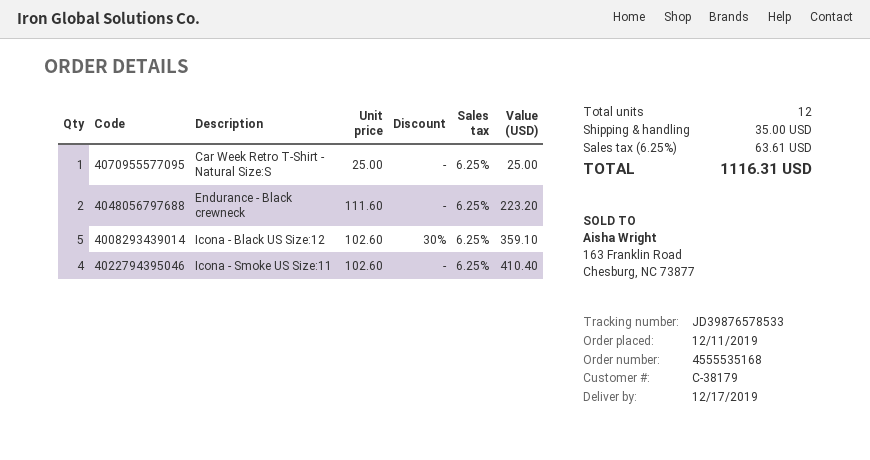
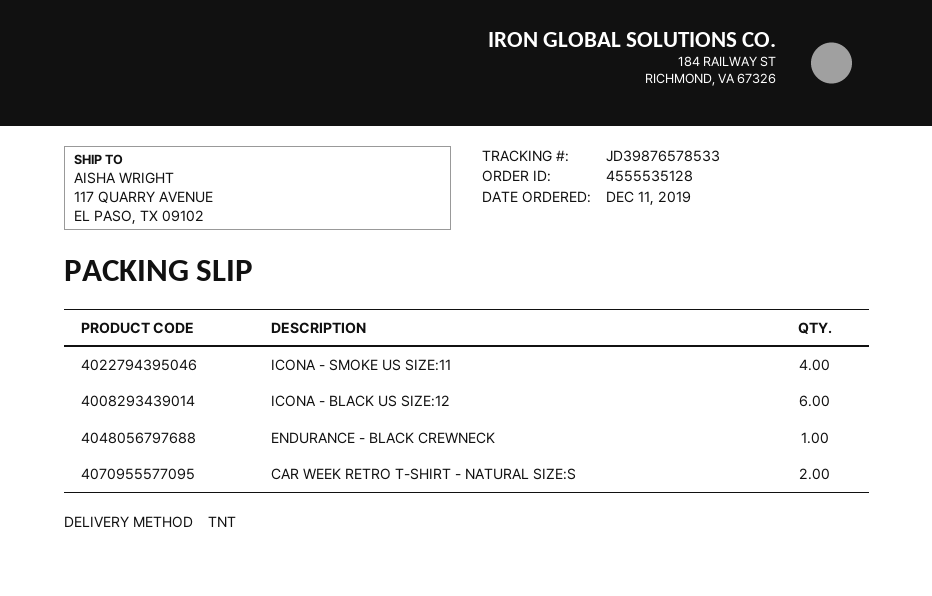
order number: 4555535168 -> 4555535128
Car Week Retro T-Shirt - Natural Size:S: 1 -> 2
Endurance - Black crewneck: 2 -> 1
Icona - Black US Size:12: 5 -> 6

